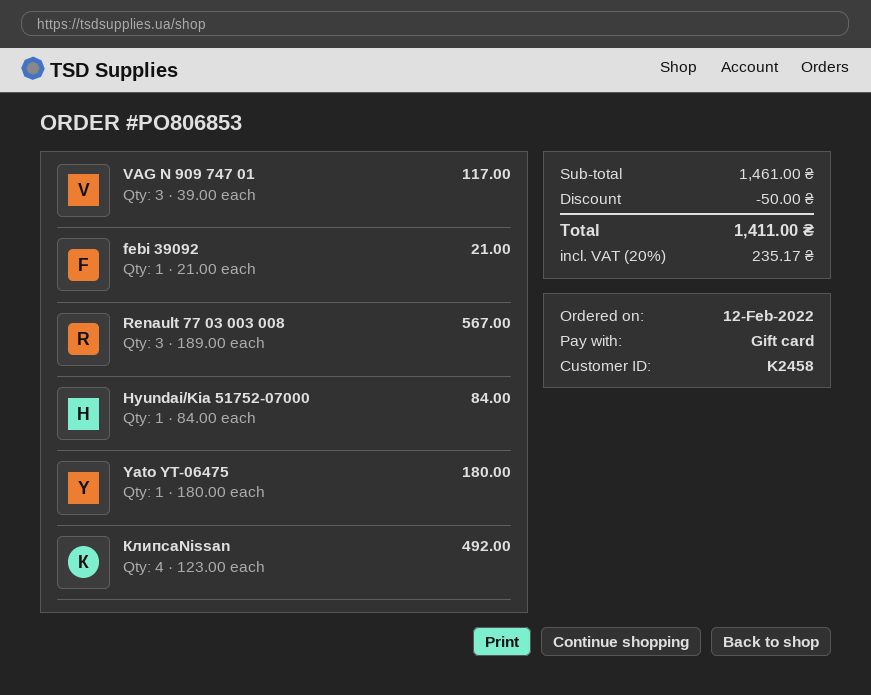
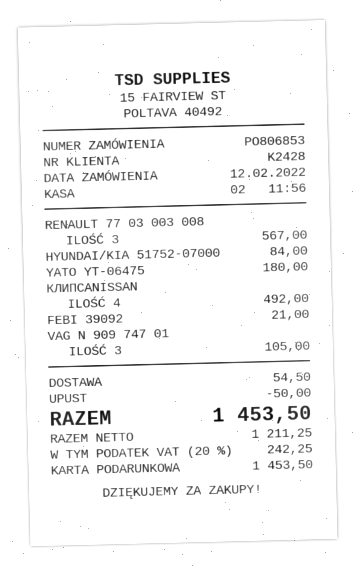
customer number: K2458 -> K2428
VAG N 909 747 01: 3 for 117.00 -> 3 for 105.00
shipping: none -> 54.50
tax: 20% = 235.17 -> 20% = 242.25
total: 1411.00 -> 1453.50

